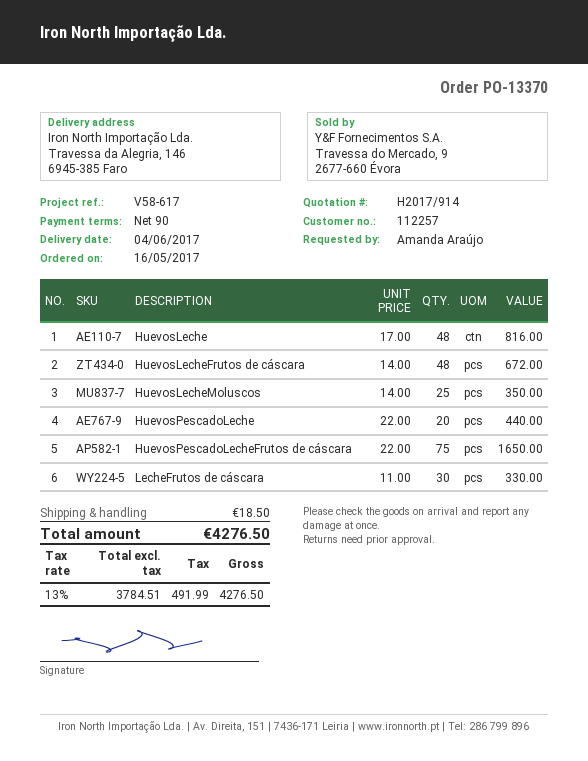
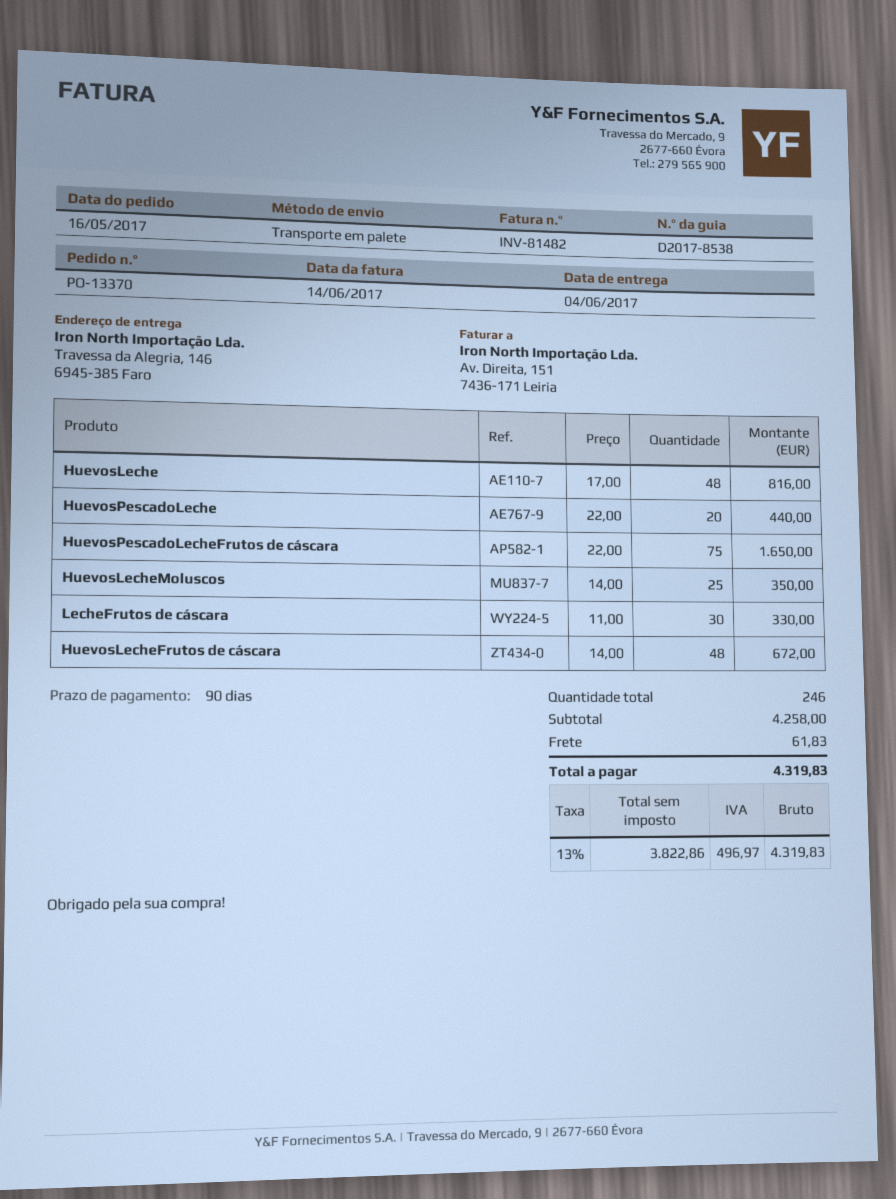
shipping: 18.50 -> 61.83
net: 3784.51 -> 3822.86
tax: 13% = 491.99 -> 13% = 496.97
total: 4276.50 -> 4319.83

